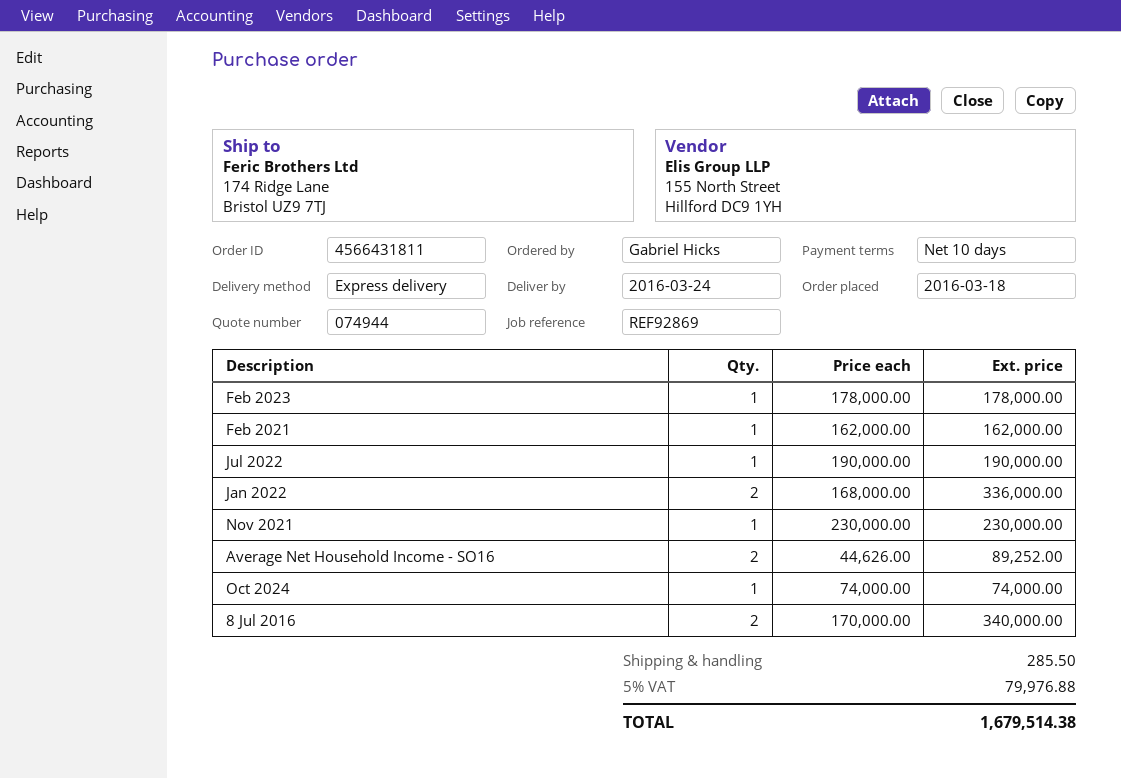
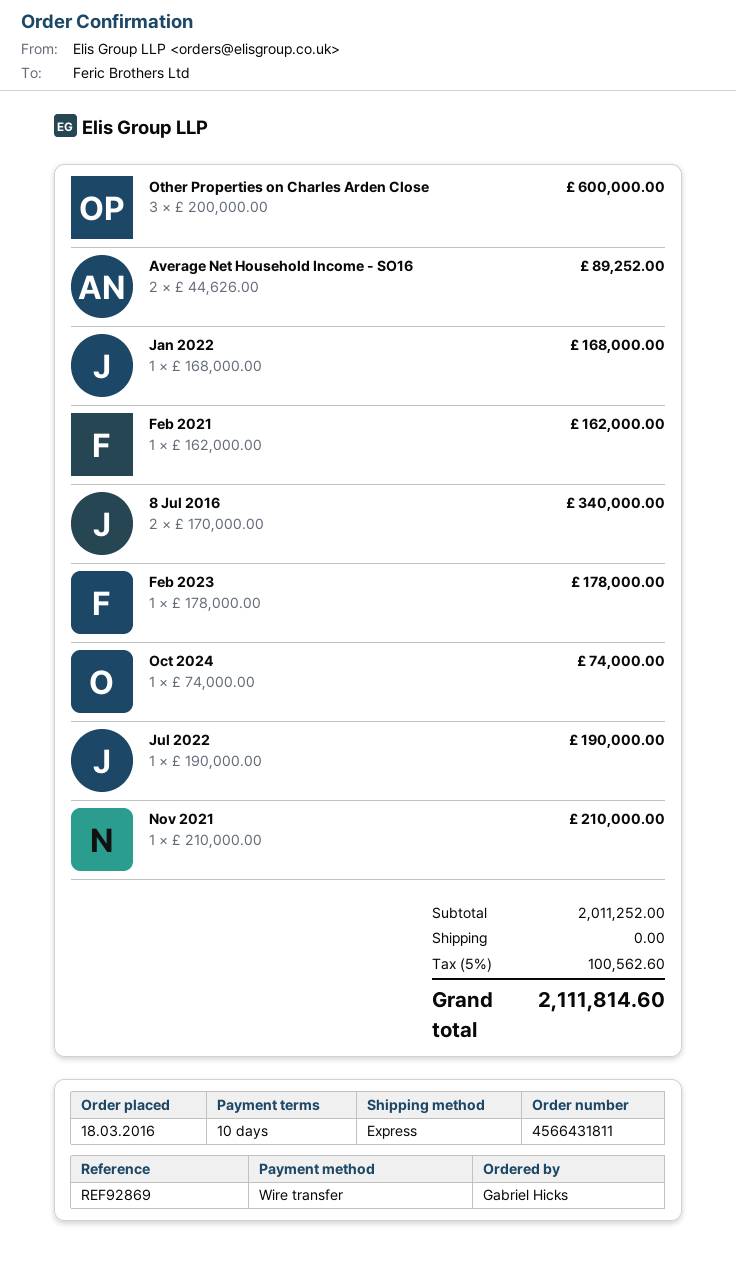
Jan 2022: 2 x 168000.00 = 336000.00 -> 1 x 168000.00 = 168000.00
Nov 2021: 1 x 230000.00 = 230000.00 -> 1 x 210000.00 = 210000.00
Other Properties on Charles Arden Close: none -> 3 x 200000.00 = 600000.00
shipping: 285.50 -> 0.00
tax: 5% = 79976.88 -> 5% = 100562.60
total: 1679514.38 -> 2111814.60

